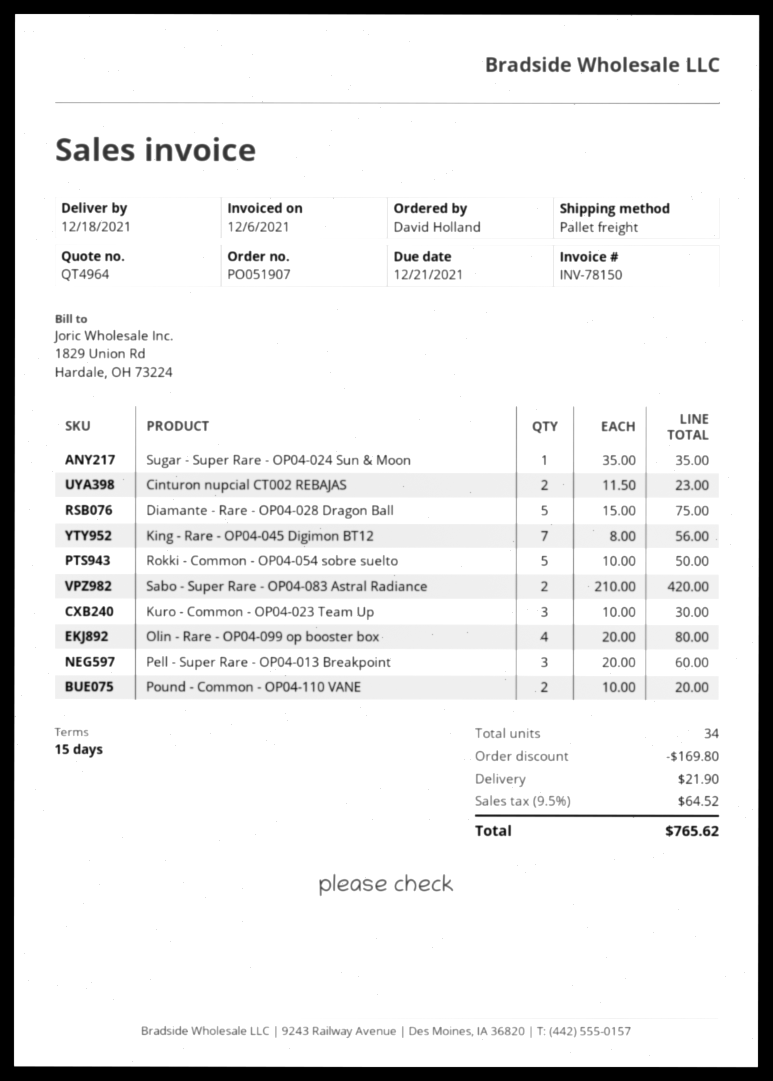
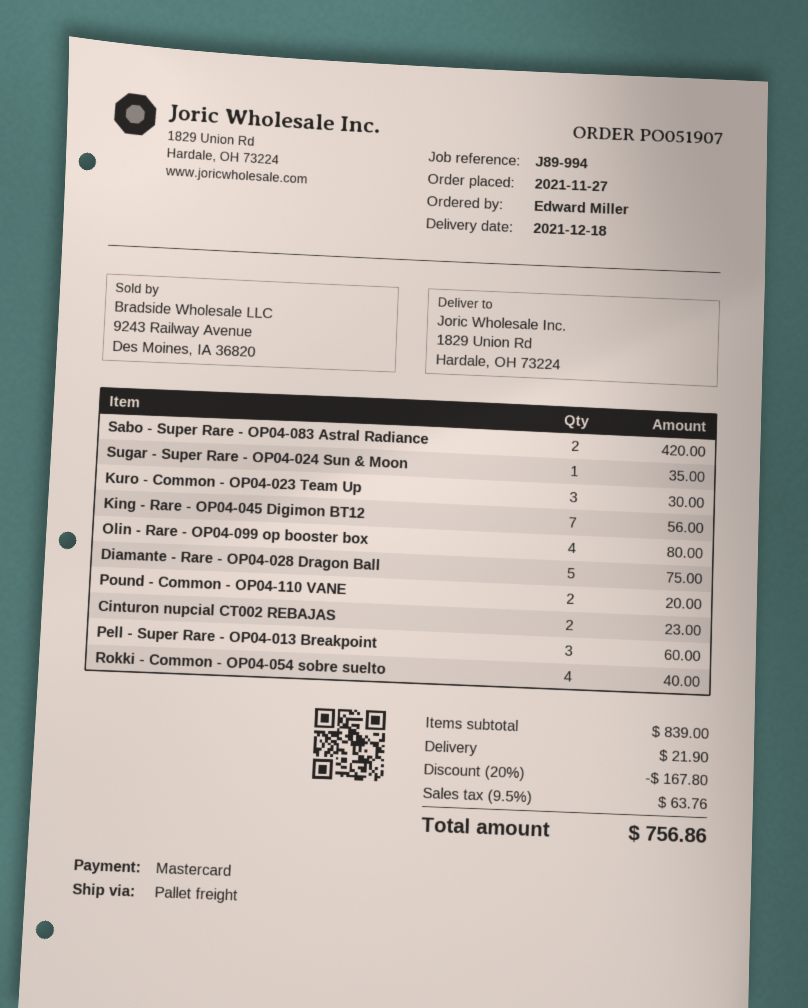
ordered by: David Holland -> Edward Miller
Rokki - Common - OP04-054 sobre suelto: 5 for 50.00 -> 4 for 40.00
discount: 169.80 -> 167.80
tax: 9.5% = 64.52 -> 9.5% = 63.76
total: 765.62 -> 756.86

